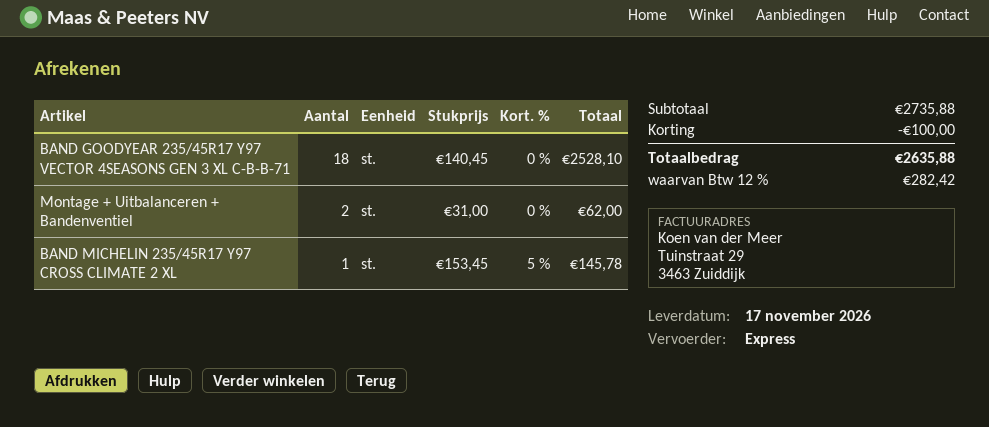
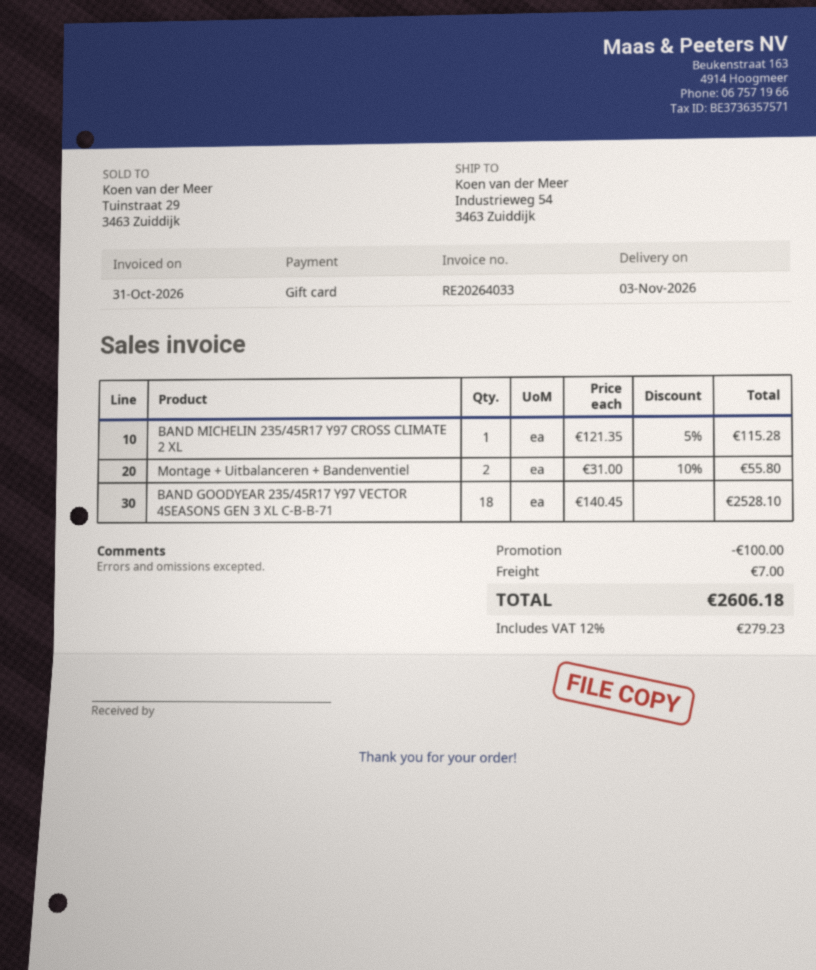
delivery date: 2026-11-17 -> 2026-11-03
Montage + Uitbalanceren + Bandenventiel: 2 x 31.00 = 62.00 -> 2 x 31.00 - 10% = 55.80
BAND MICHELIN 235/45R17 Y97 CROSS CLIMATE 2 XL: 1 x 153.45 - 5% = 145.78 -> 1 x 121.35 - 5% = 115.28
shipping: none -> 7.00
tax: 12% = 282.42 -> 12% = 279.23
total: 2635.88 -> 2606.18

